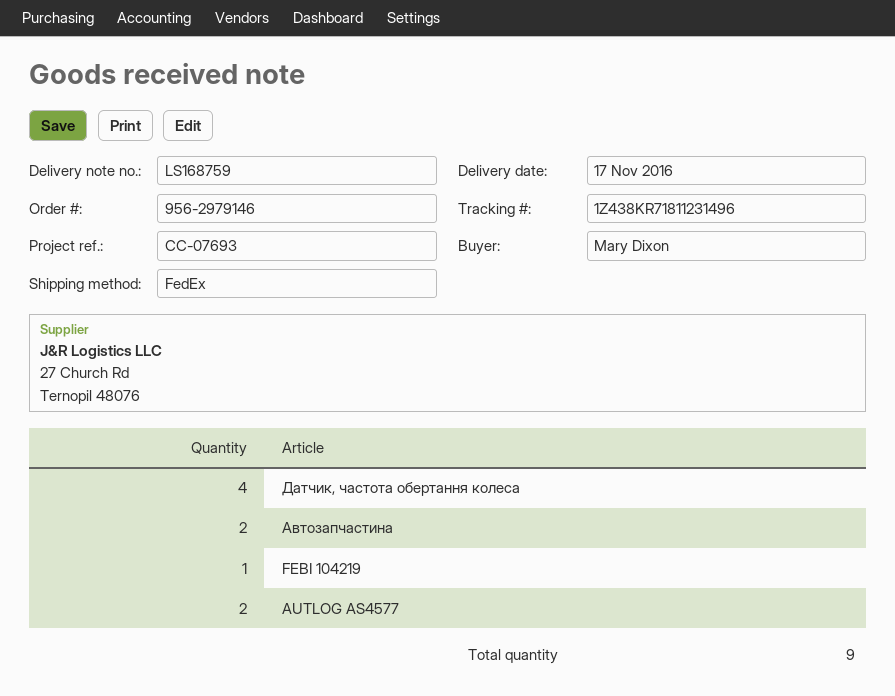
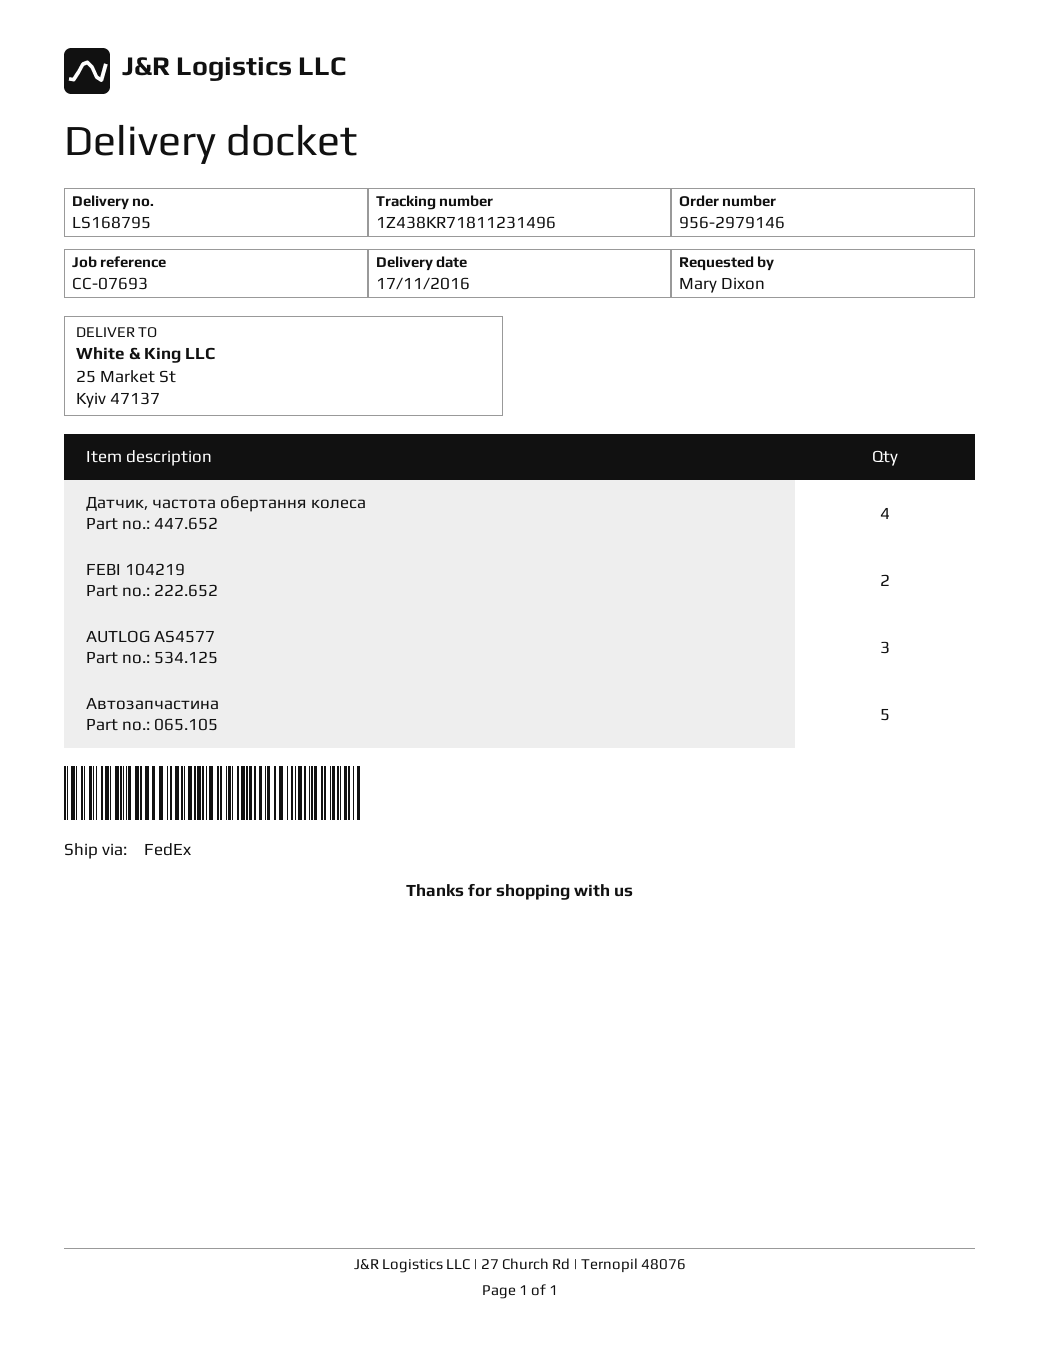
delivery note number: LS168759 -> LS168795
Автозапчастина: 2 -> 5
FEBI 104219: 1 -> 2
AUTLOG AS4577: 2 -> 3

